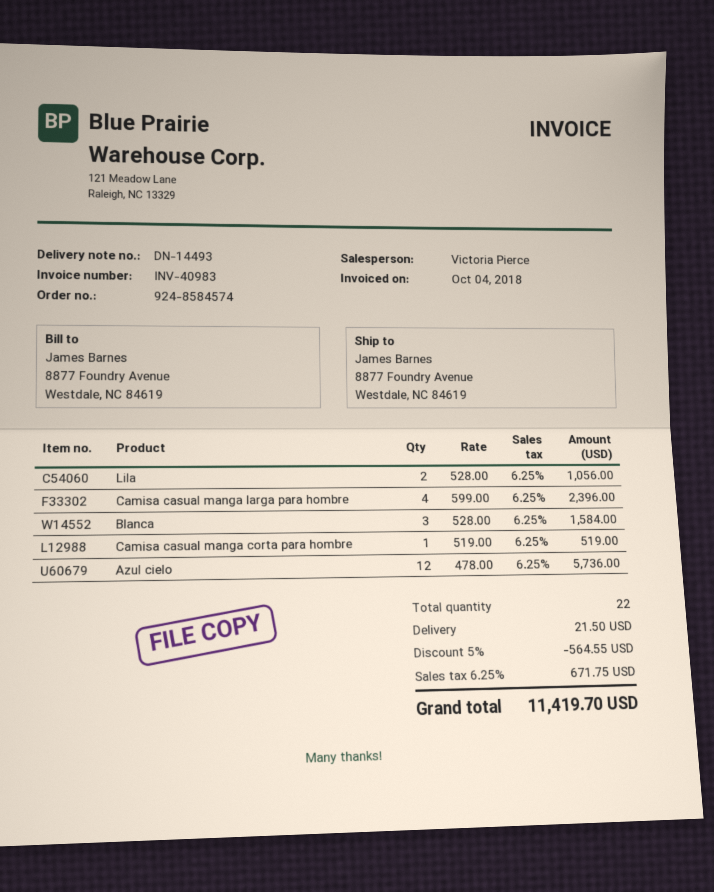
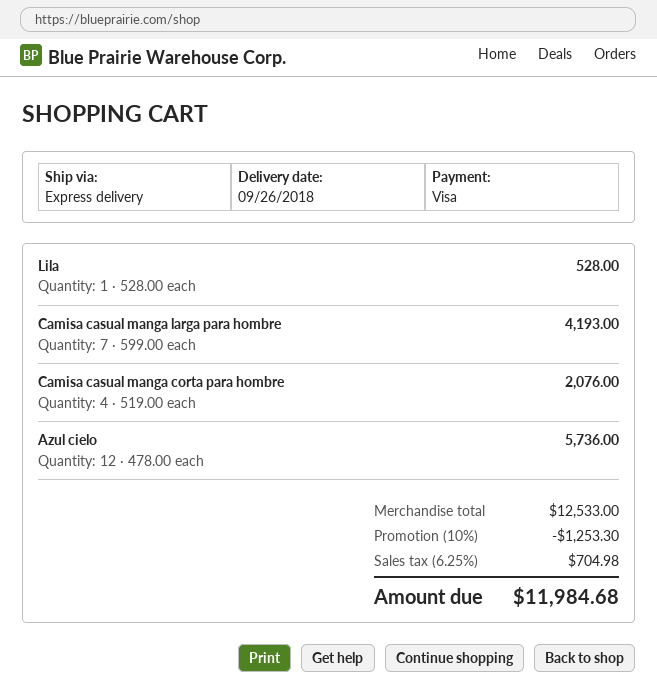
Lila: 2 x 528.00 = 1056.00 -> 1 x 528.00 = 528.00
Camisa casual manga larga para hombre: 4 x 599.00 = 2396.00 -> 7 x 599.00 = 4193.00
Blanca: 3 x 528.00 = 1584.00 -> none
Camisa casual manga corta para hombre: 1 x 519.00 = 519.00 -> 4 x 519.00 = 2076.00
discount: 5% = 564.55 -> 10% = 1253.30
shipping: 21.50 -> none
tax: 6.25% = 671.75 -> 6.25% = 704.98
total: 11419.70 -> 11984.68

